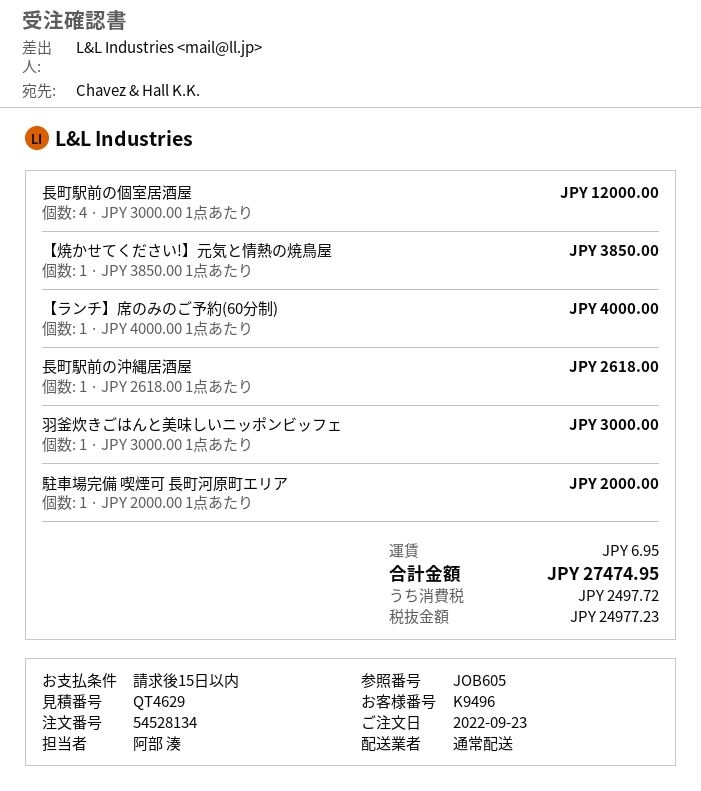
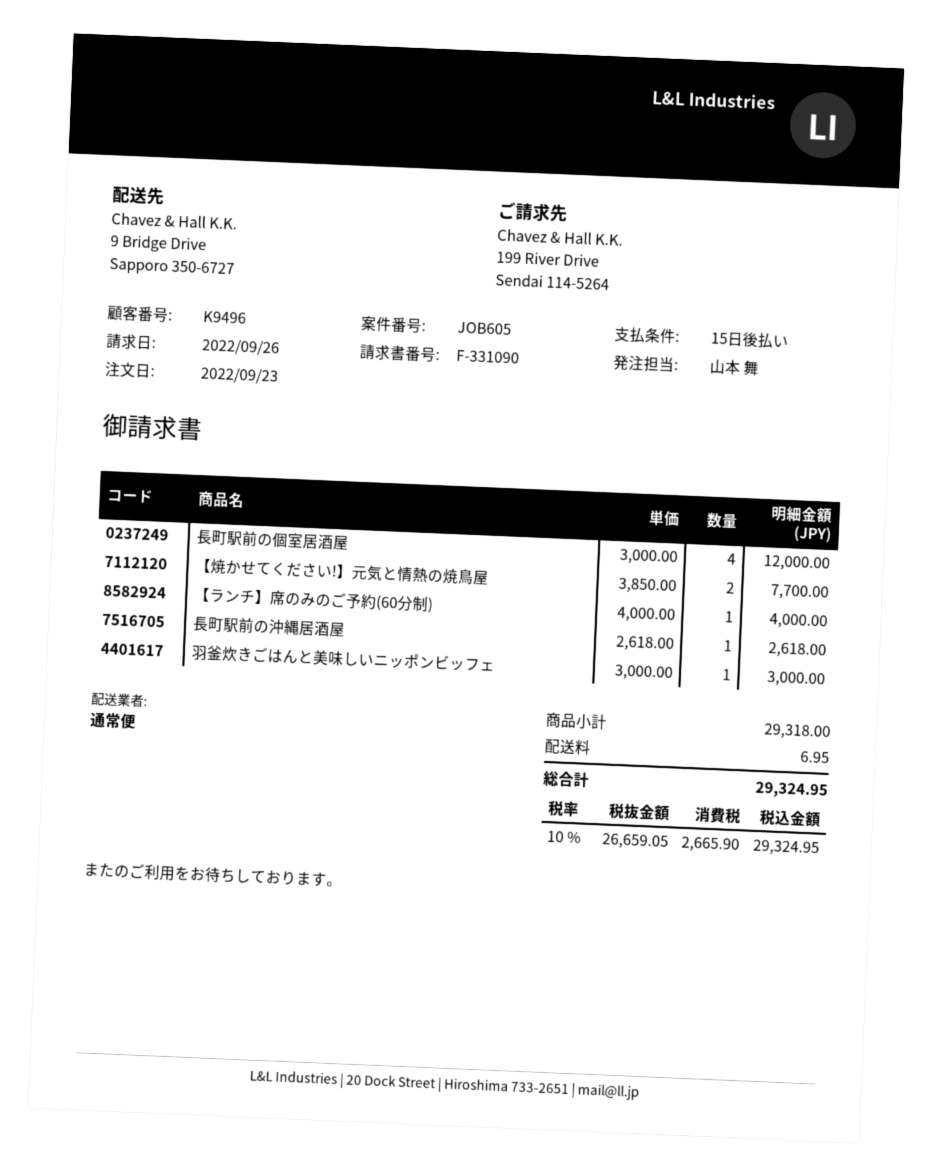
【焼かせてください!】元気と情熱の焼鳥屋: 1 x 3850.00 = 3850.00 -> 2 x 3850.00 = 7700.00
駐車場完備 喫煙可 長町河原町エリア: 1 x 2000.00 = 2000.00 -> none
net: 24977.23 -> 26659.05
tax: 2497.72 -> 2665.90
total: 27474.95 -> 29324.95

